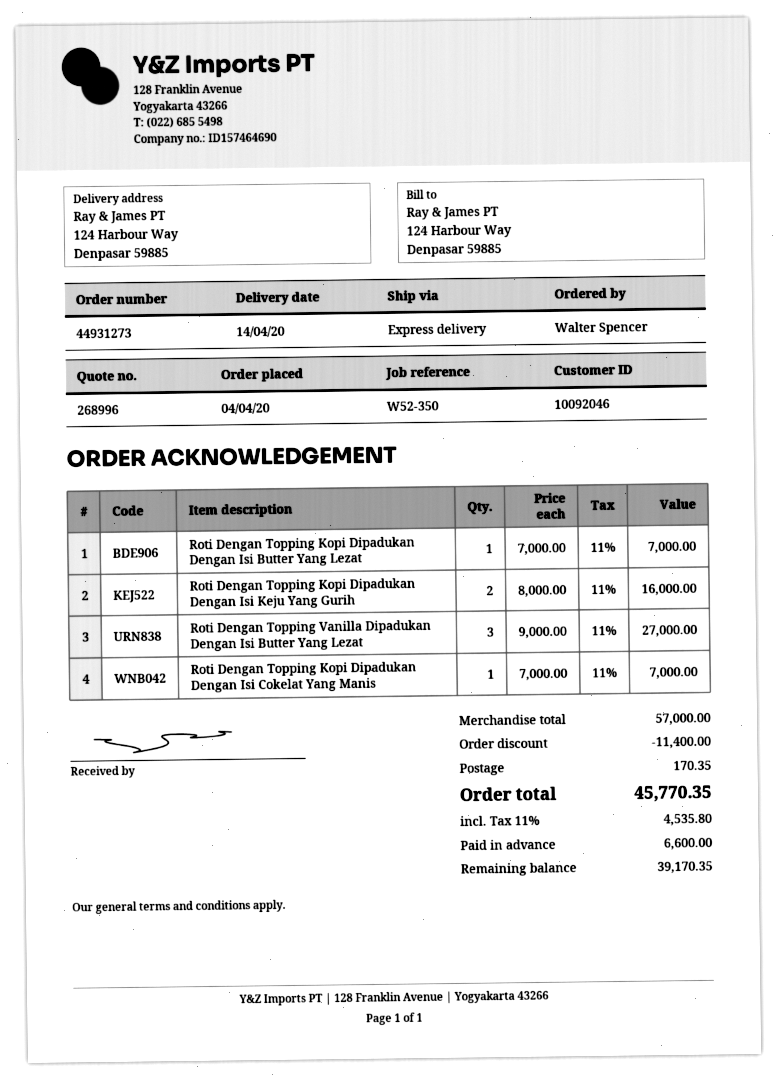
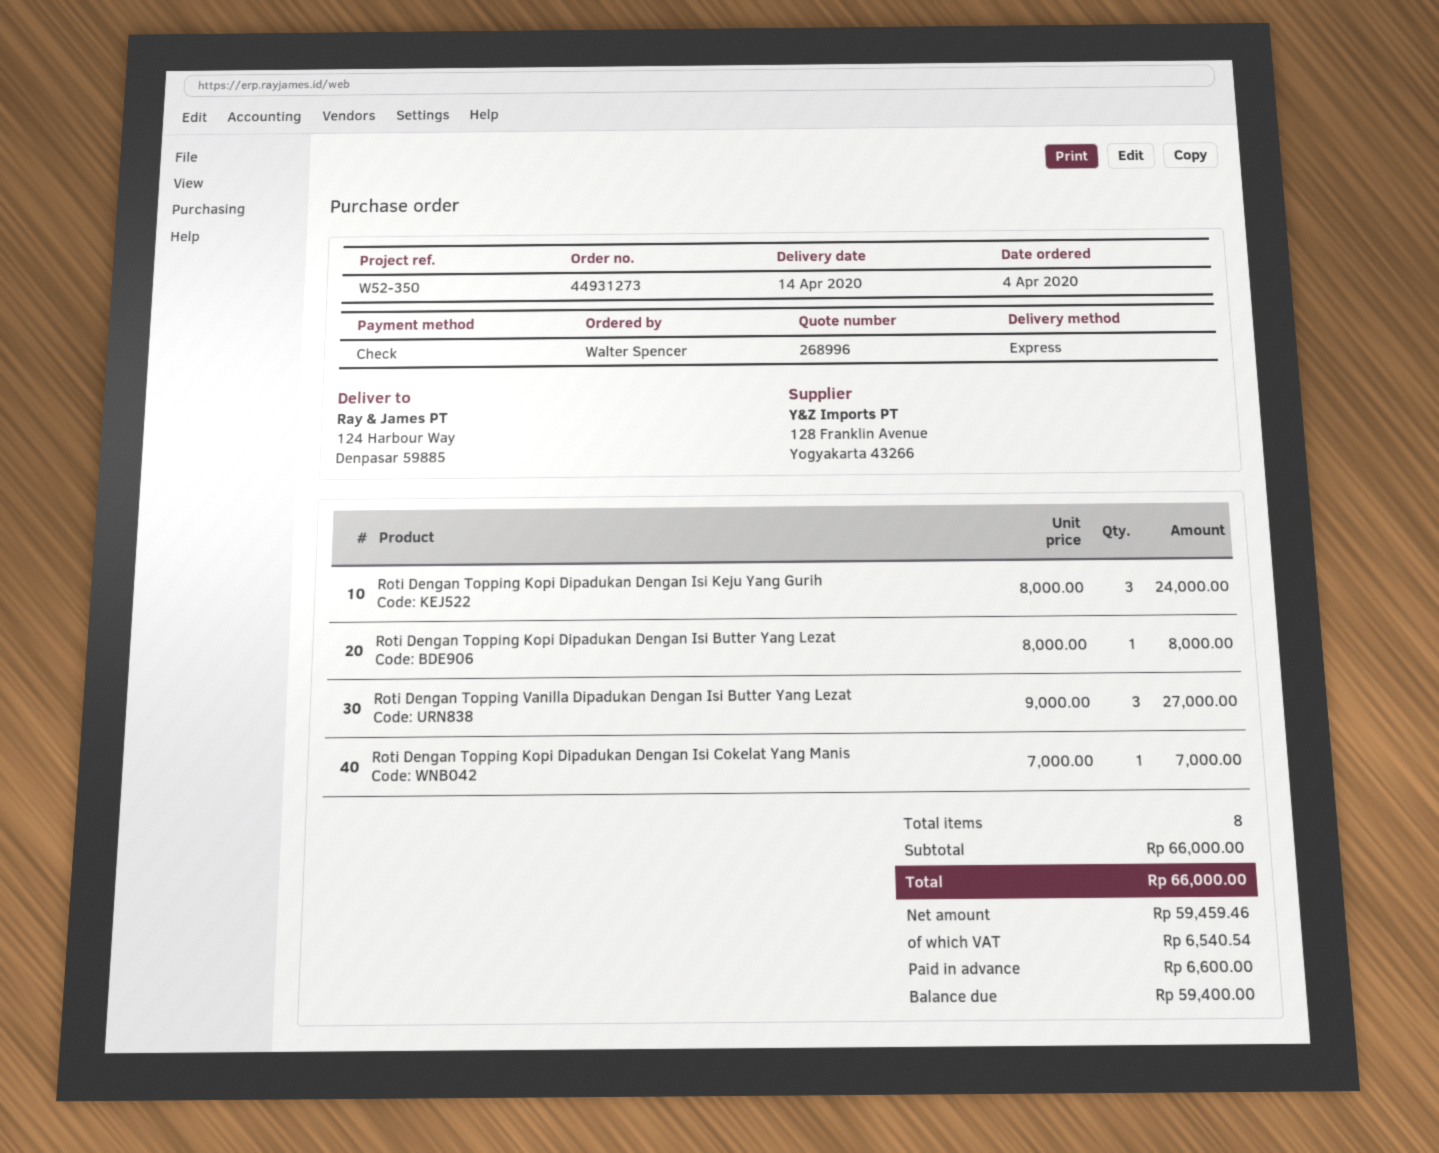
Roti Dengan Topping Kopi Dipadukan Dengan Isi Butter Yang Lezat: 1 x 7000.00 = 7000.00 -> 1 x 8000.00 = 8000.00
Roti Dengan Topping Kopi Dipadukan Dengan Isi Keju Yang Gurih: 2 x 8000.00 = 16000.00 -> 3 x 8000.00 = 24000.00
subtotal: 57000.00 -> 66000.00
discount: 11400.00 -> none
shipping: 170.35 -> none
tax: 4535.80 -> 6540.54
total: 45770.35 -> 66000.00
balance: 39170.35 -> 59400.00

